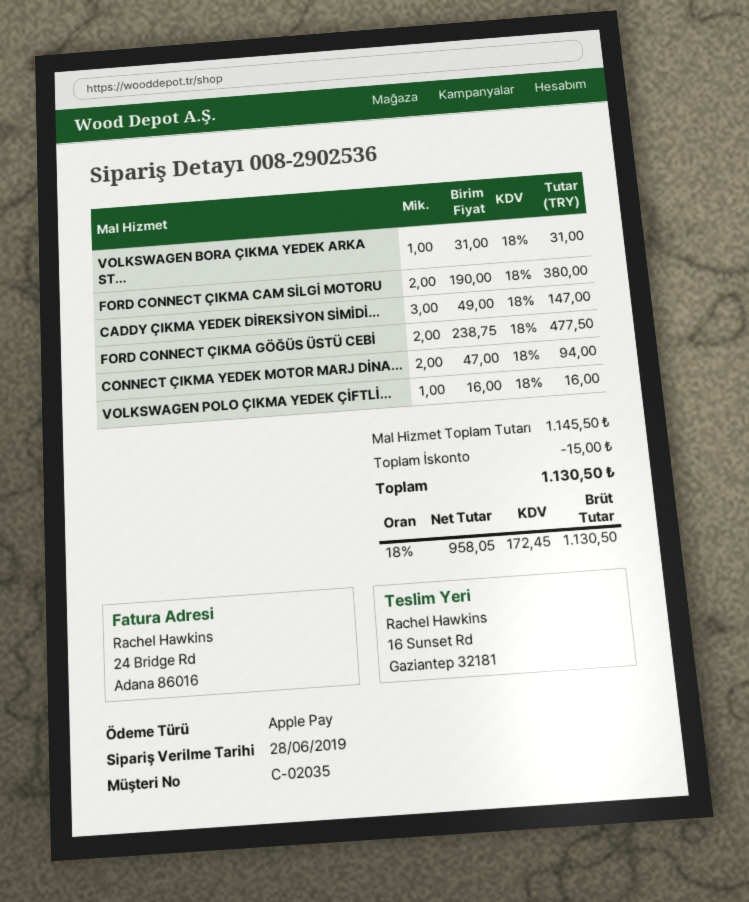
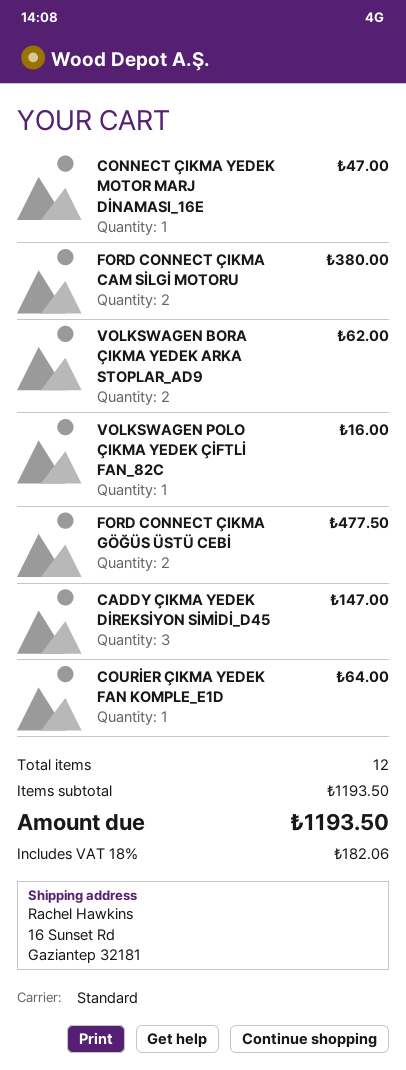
VOLKSWAGEN BORA ÇIKMA YEDEK ARKA ST...: 1 for 31.00 -> 2 for 62.00
CONNECT ÇIKMA YEDEK MOTOR MARJ DİNA...: 2 for 94.00 -> 1 for 47.00
COURİER ÇIKMA YEDEK FAN KOMPLE_E1D: none -> 1 for 64.00
subtotal: 1145.50 -> 1193.50
discount: 15.00 -> none
tax: 18% = 172.45 -> 18% = 182.06
total: 1130.50 -> 1193.50

